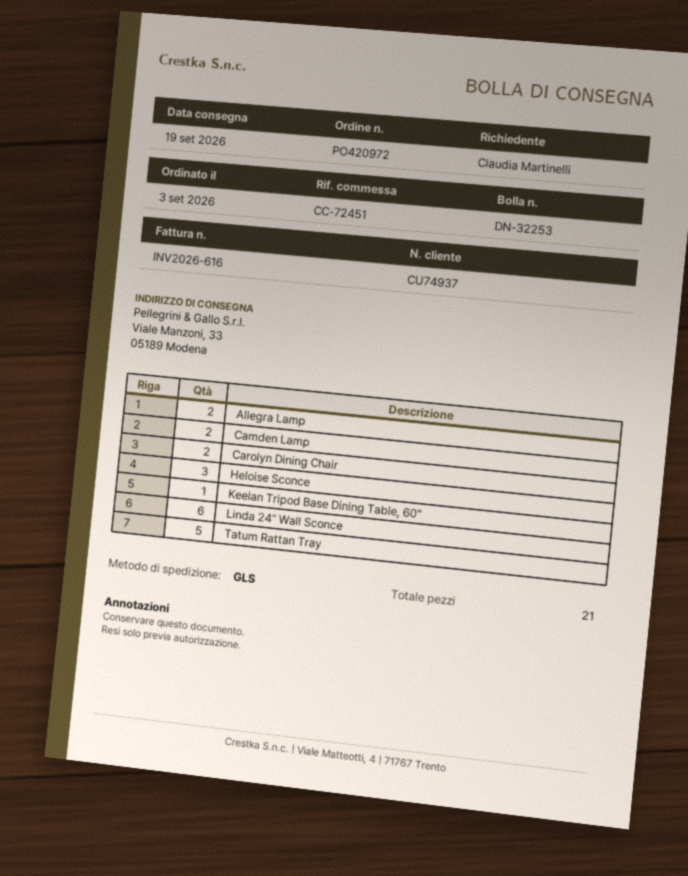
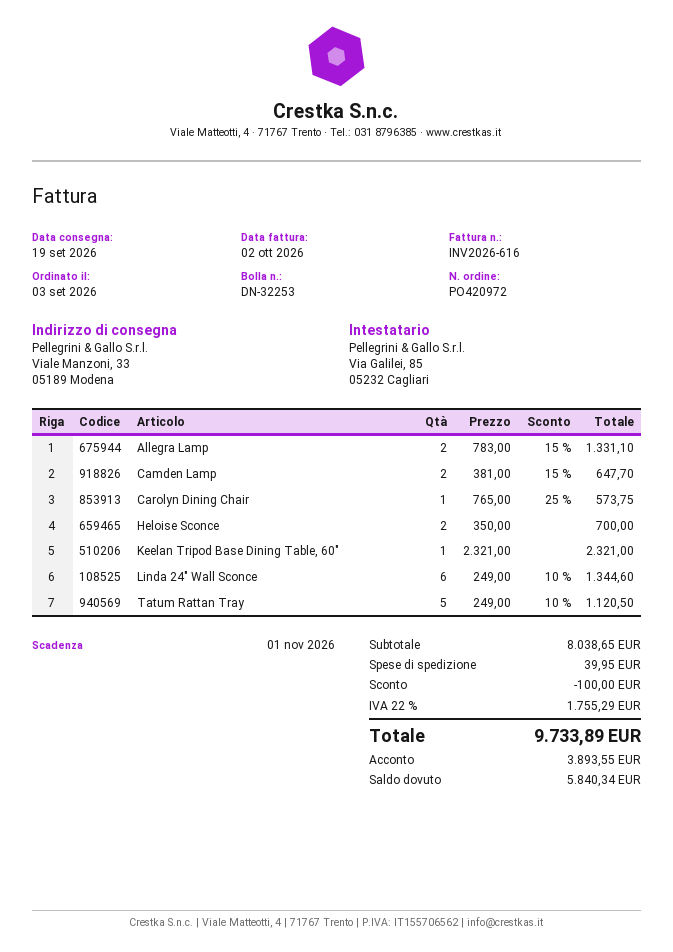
Carolyn Dining Chair: 2 -> 1
Heloise Sconce: 3 -> 2

